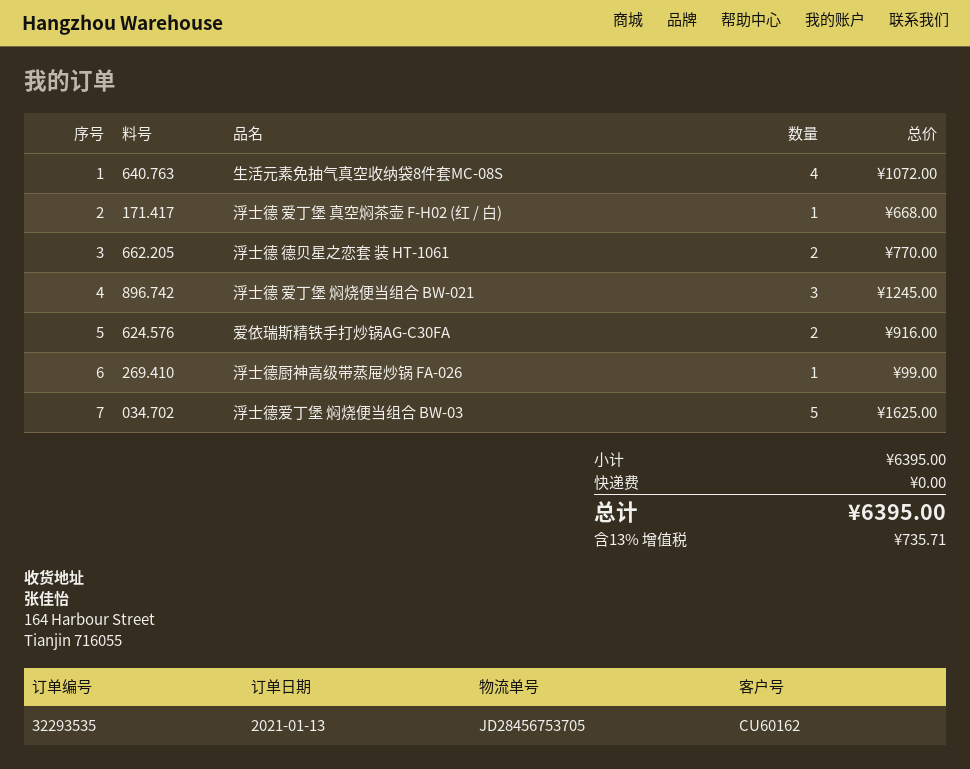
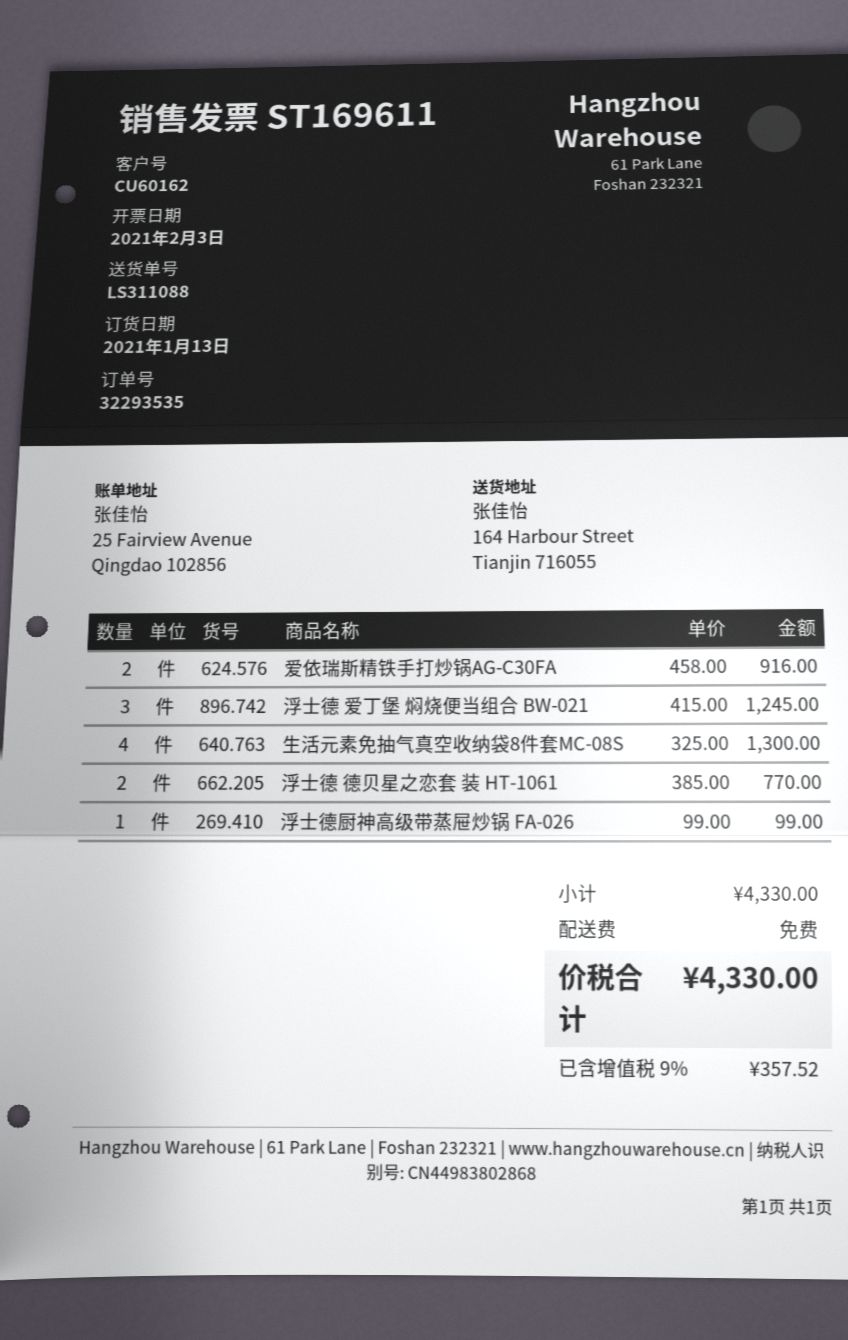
生活元素免抽气真空收纳袋8件套MC-08S: 4 for 1072.00 -> 4 for 1300.00
浮士德 爱丁堡 真空焖茶壶 F-H02 (红 / 白): 1 for 668.00 -> none
浮士德爱丁堡 焖烧便当组合 BW-03: 5 for 1625.00 -> none
subtotal: 6395.00 -> 4330.00
tax: 13% = 735.71 -> 9% = 357.52
total: 6395.00 -> 4330.00

